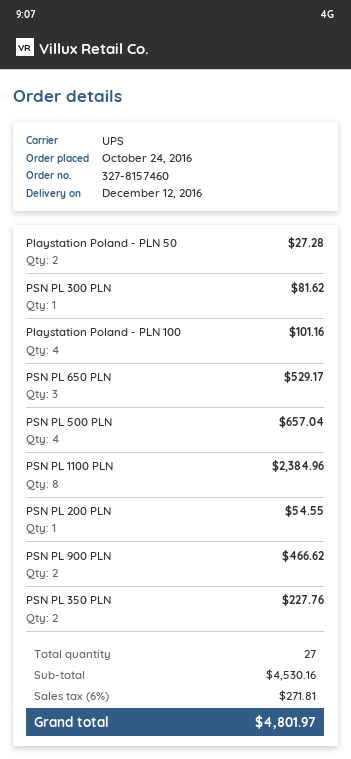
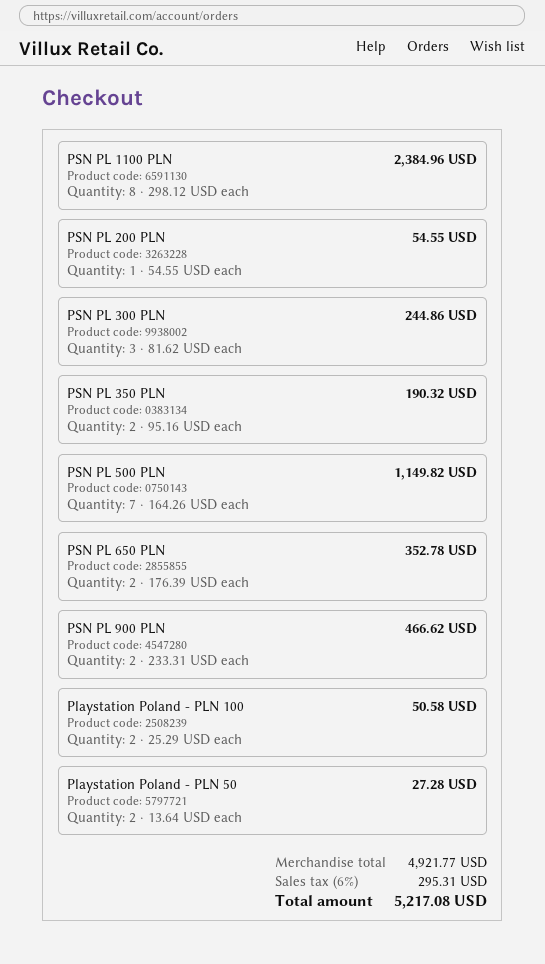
PSN PL 300 PLN: 1 for 81.62 -> 3 for 244.86
Playstation Poland - PLN 100: 4 for 101.16 -> 2 for 50.58
PSN PL 650 PLN: 3 for 529.17 -> 2 for 352.78
PSN PL 500 PLN: 4 for 657.04 -> 7 for 1149.82
PSN PL 350 PLN: 2 for 227.76 -> 2 for 190.32
subtotal: 4530.16 -> 4921.77
tax: 6% = 271.81 -> 6% = 295.31
total: 4801.97 -> 5217.08

